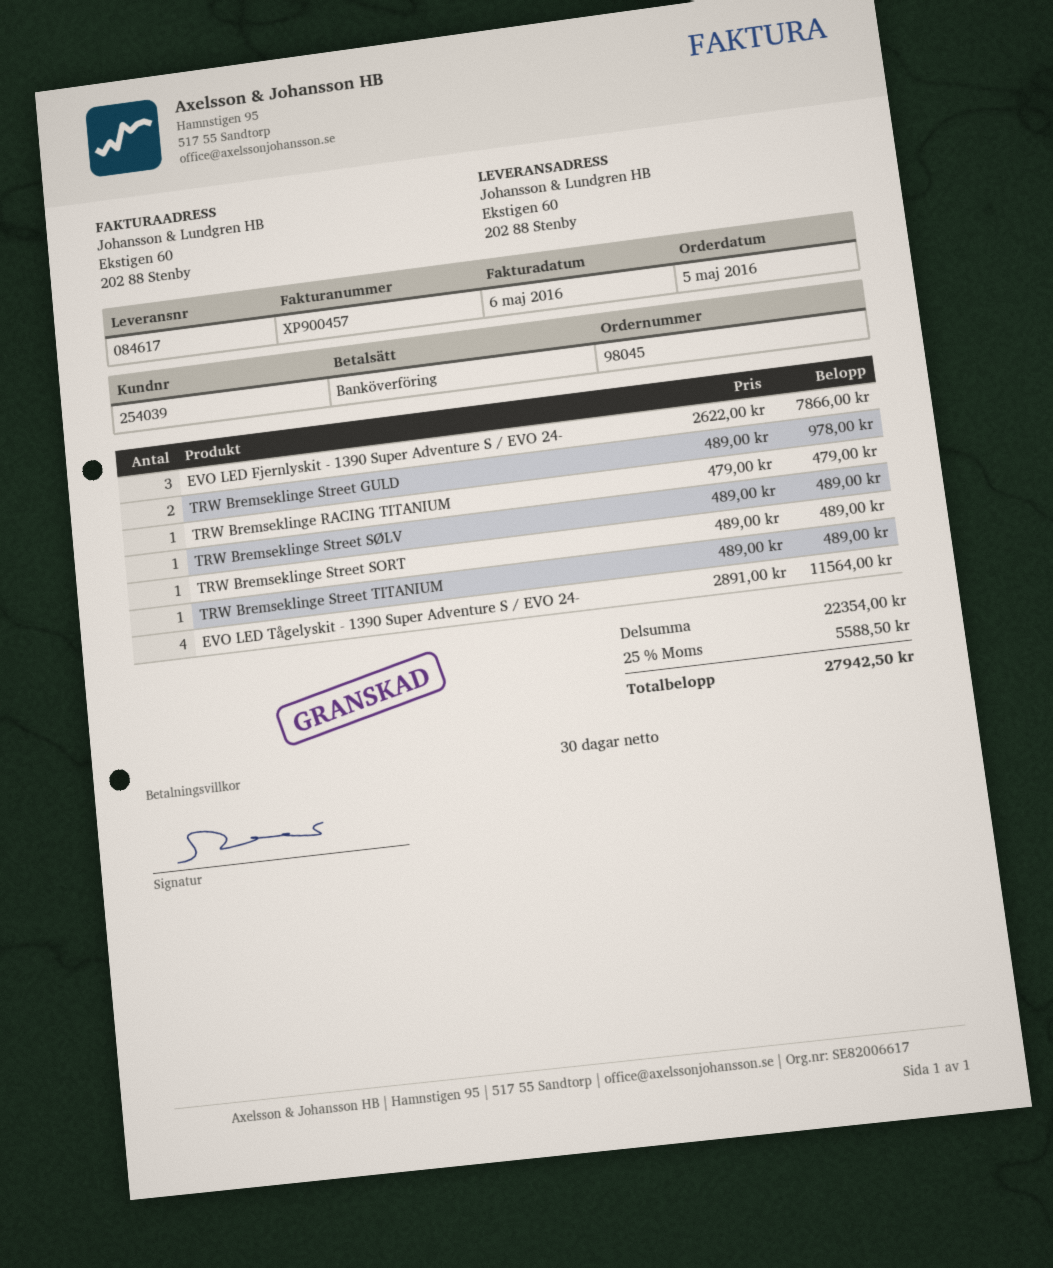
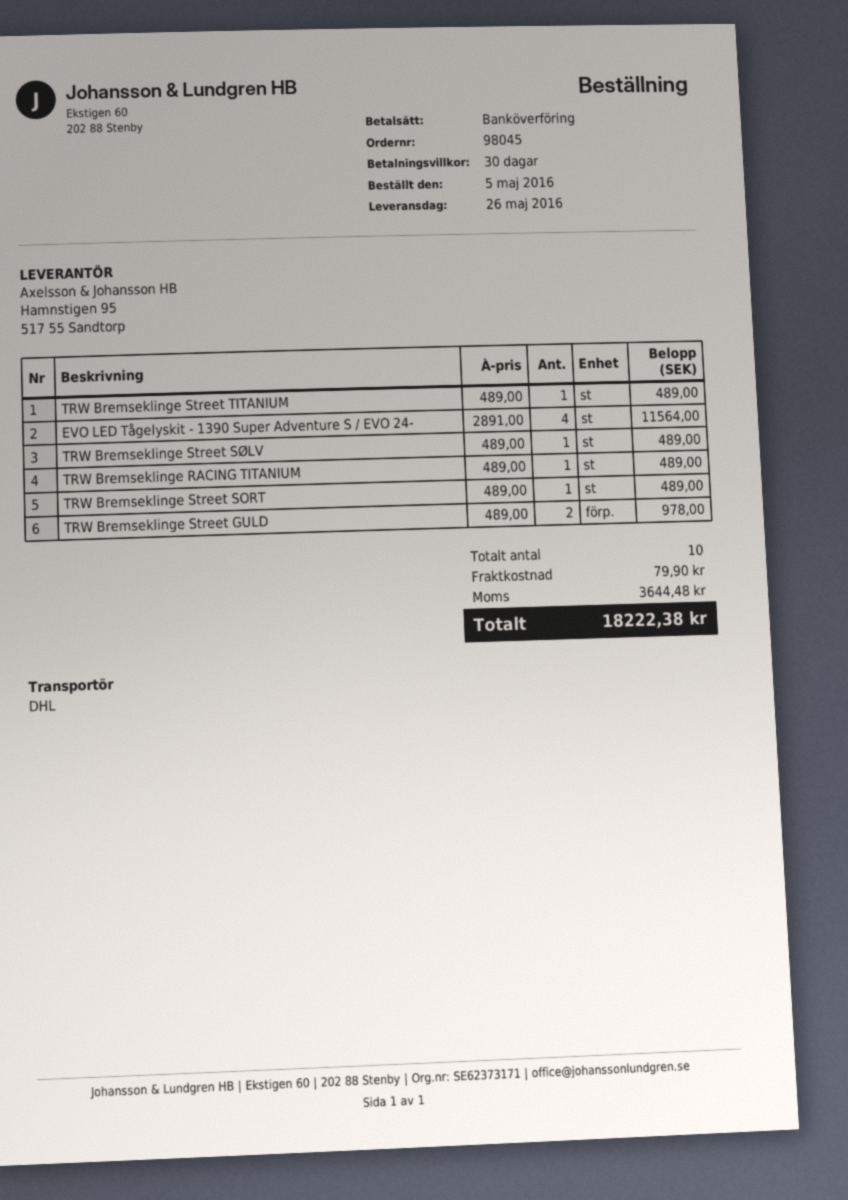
EVO LED Fjernlyskit - 1390 Super Adventure S / EVO 24-: 3 x 2622.00 = 7866.00 -> none
TRW Bremseklinge RACING TITANIUM: 1 x 479.00 = 479.00 -> 1 x 489.00 = 489.00
shipping: none -> 79.90
tax: 5588.50 -> 3644.48
total: 27942.50 -> 18222.38

